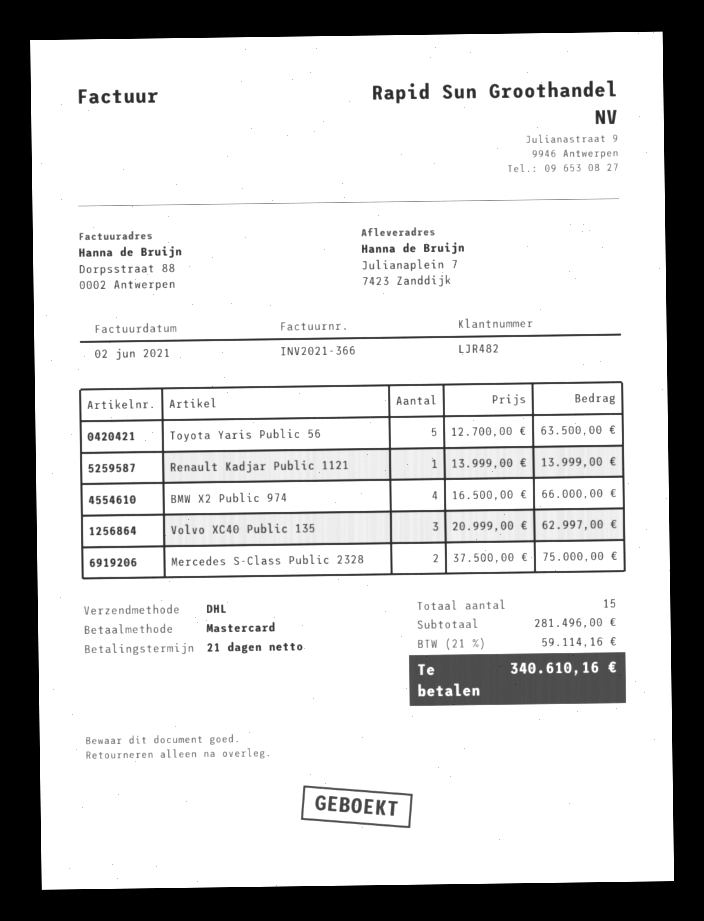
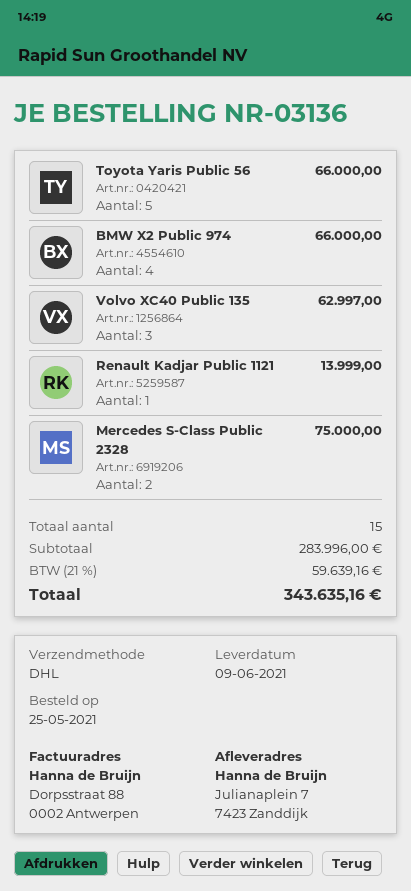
Toyota Yaris Public 56: 5 for 63500.00 -> 5 for 66000.00
subtotal: 281496.00 -> 283996.00
tax: 21% = 59114.16 -> 21% = 59639.16
total: 340610.16 -> 343635.16

